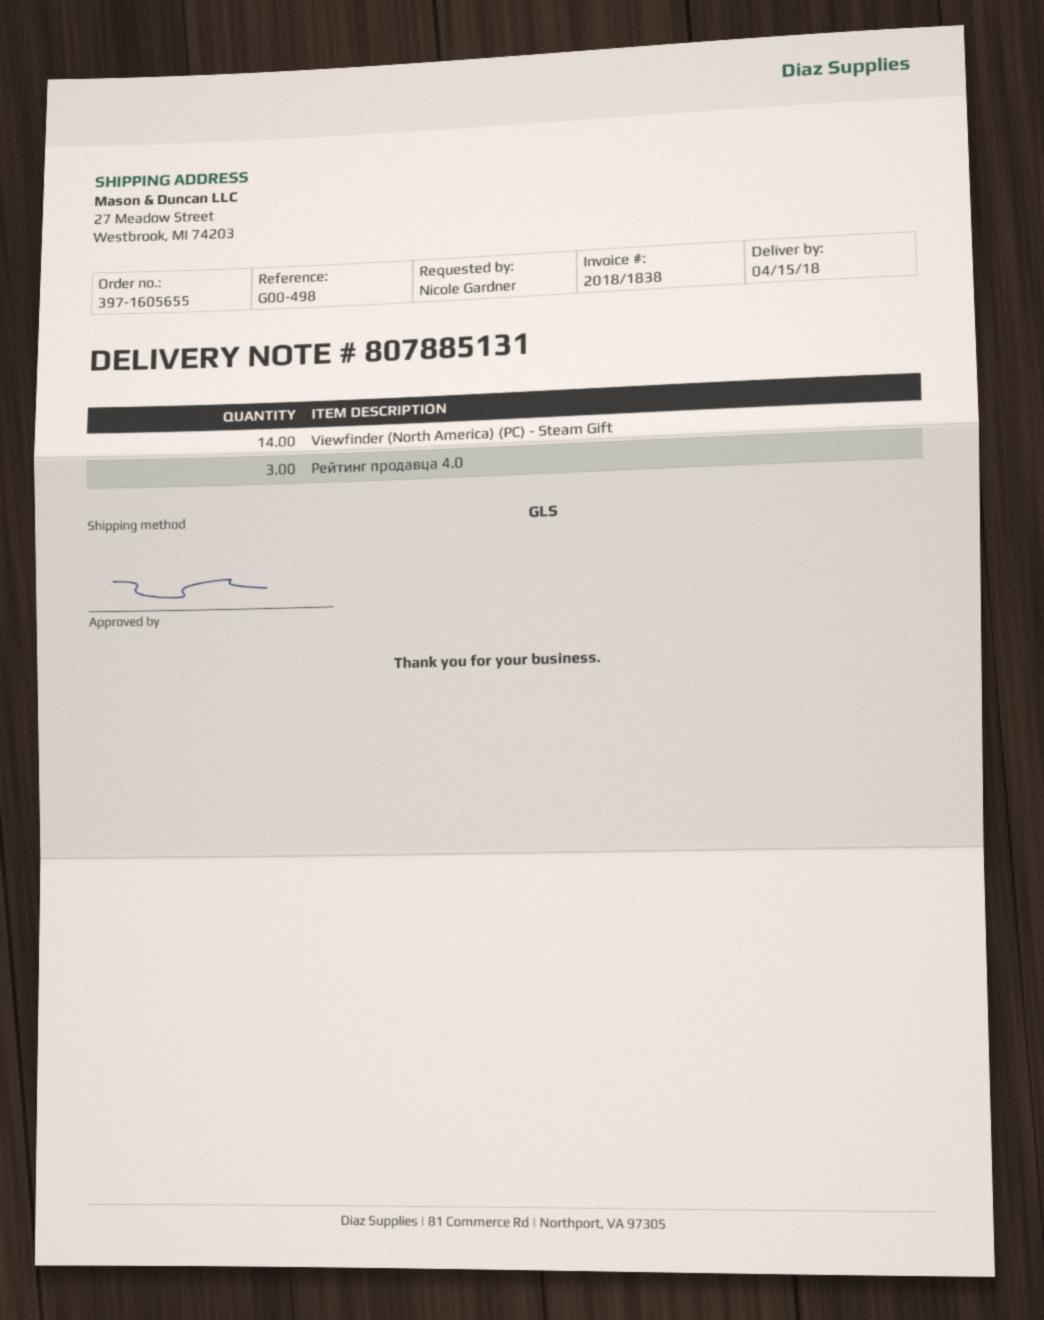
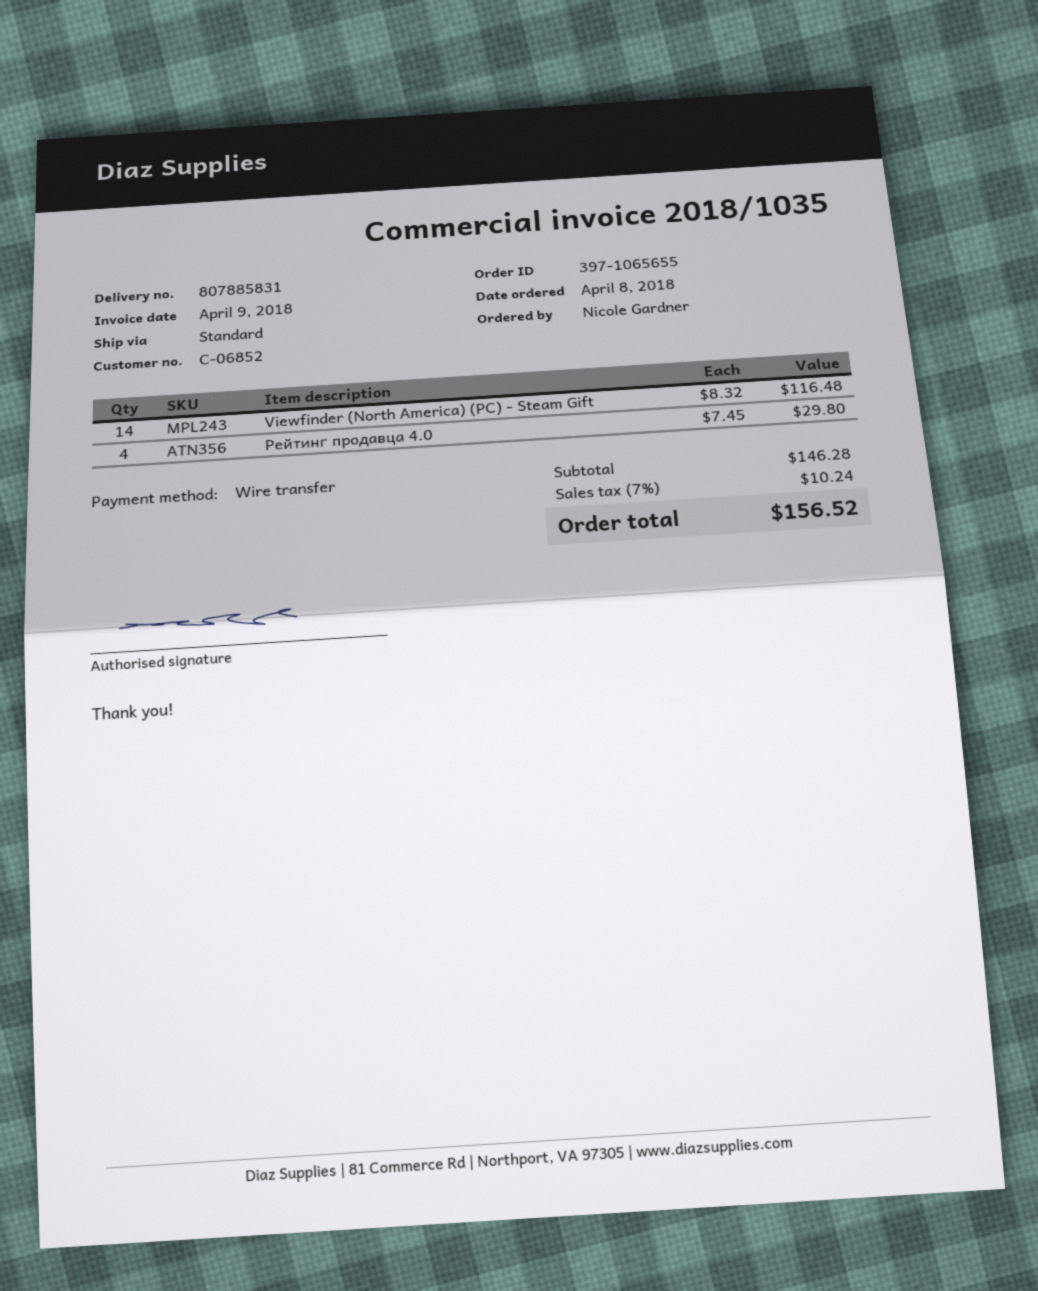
order number: 397-1605655 -> 397-1065655
delivery note number: 807885131 -> 807885831
invoice number: 2018/1838 -> 2018/1035
shipping method: GLS -> standard
Рейтинг продавца 4.0: 3 -> 4

